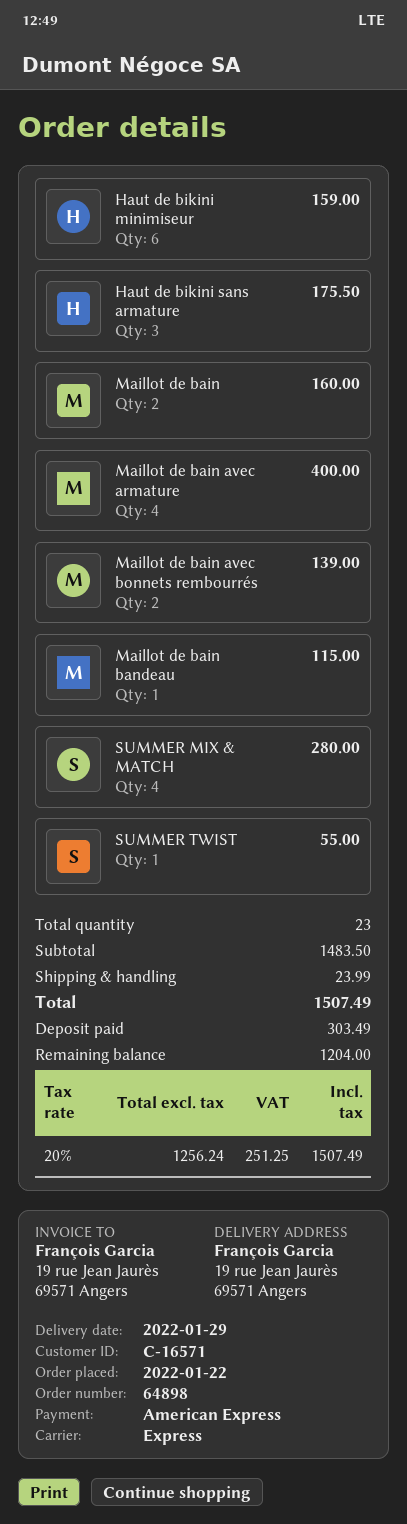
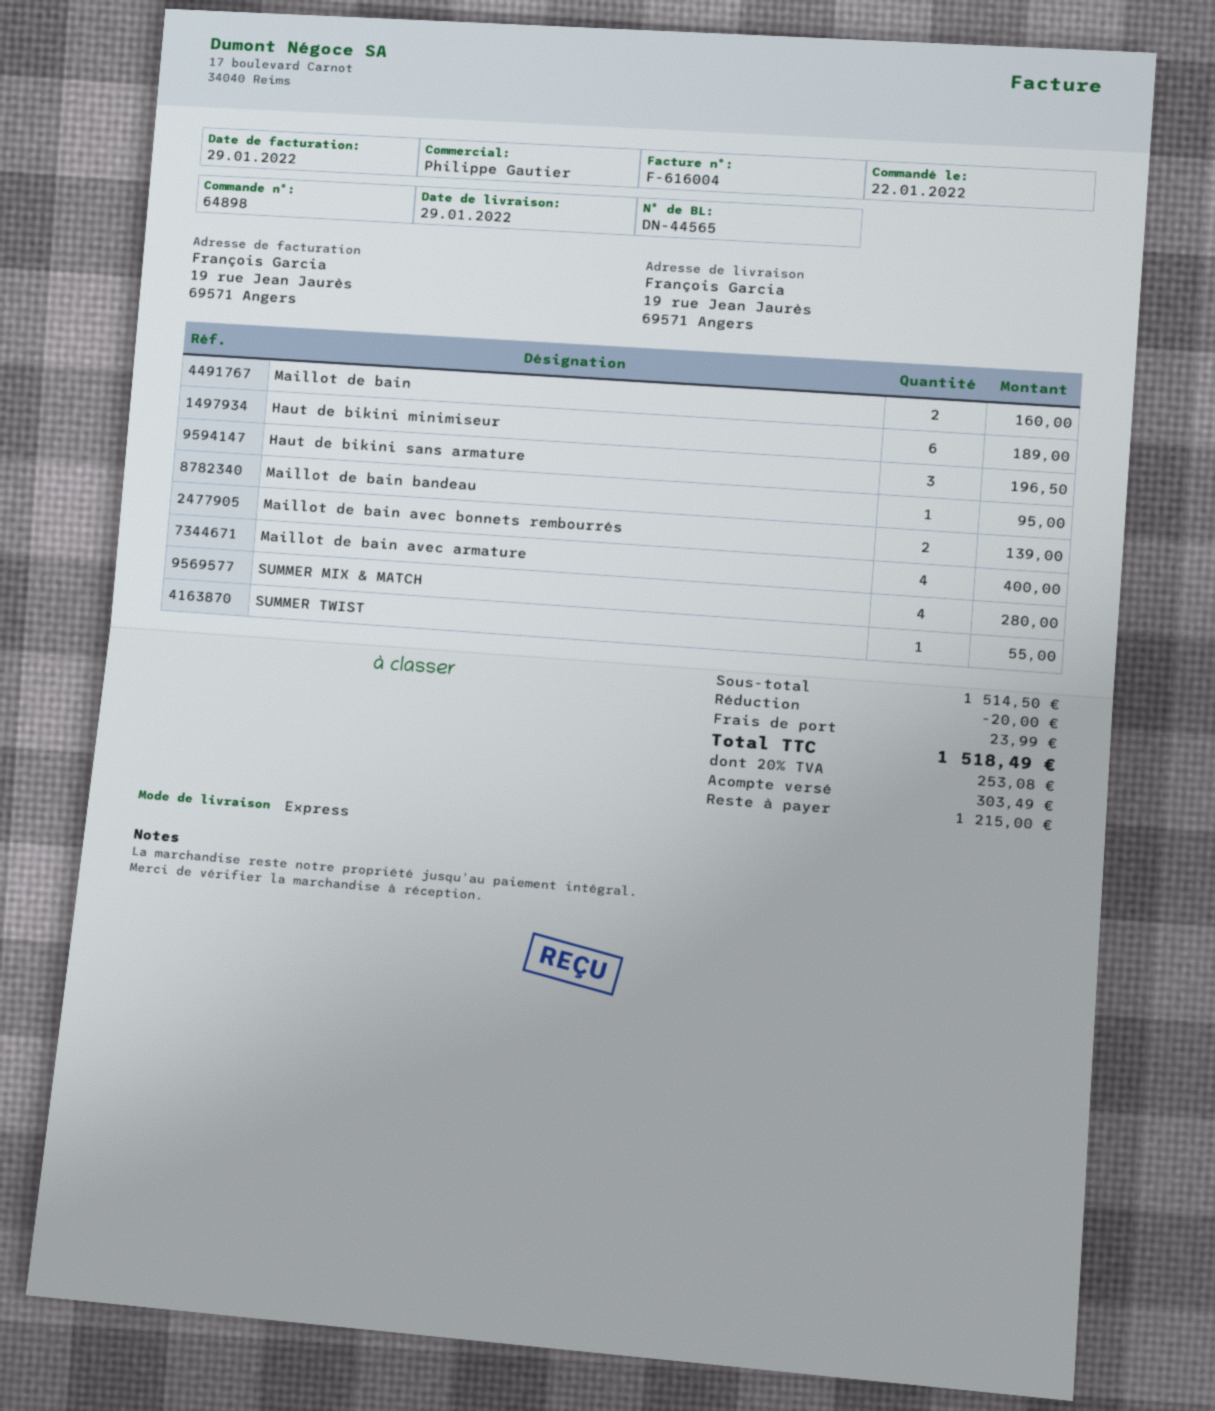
Haut de bikini minimiseur: 6 for 159.00 -> 6 for 189.00
Haut de bikini sans armature: 3 for 175.50 -> 3 for 196.50
Maillot de bain bandeau: 1 for 115.00 -> 1 for 95.00
subtotal: 1483.50 -> 1514.50
discount: none -> 20.00
tax: 20% = 251.25 -> 20% = 253.08
total: 1507.49 -> 1518.49
balance: 1204.00 -> 1215.00

